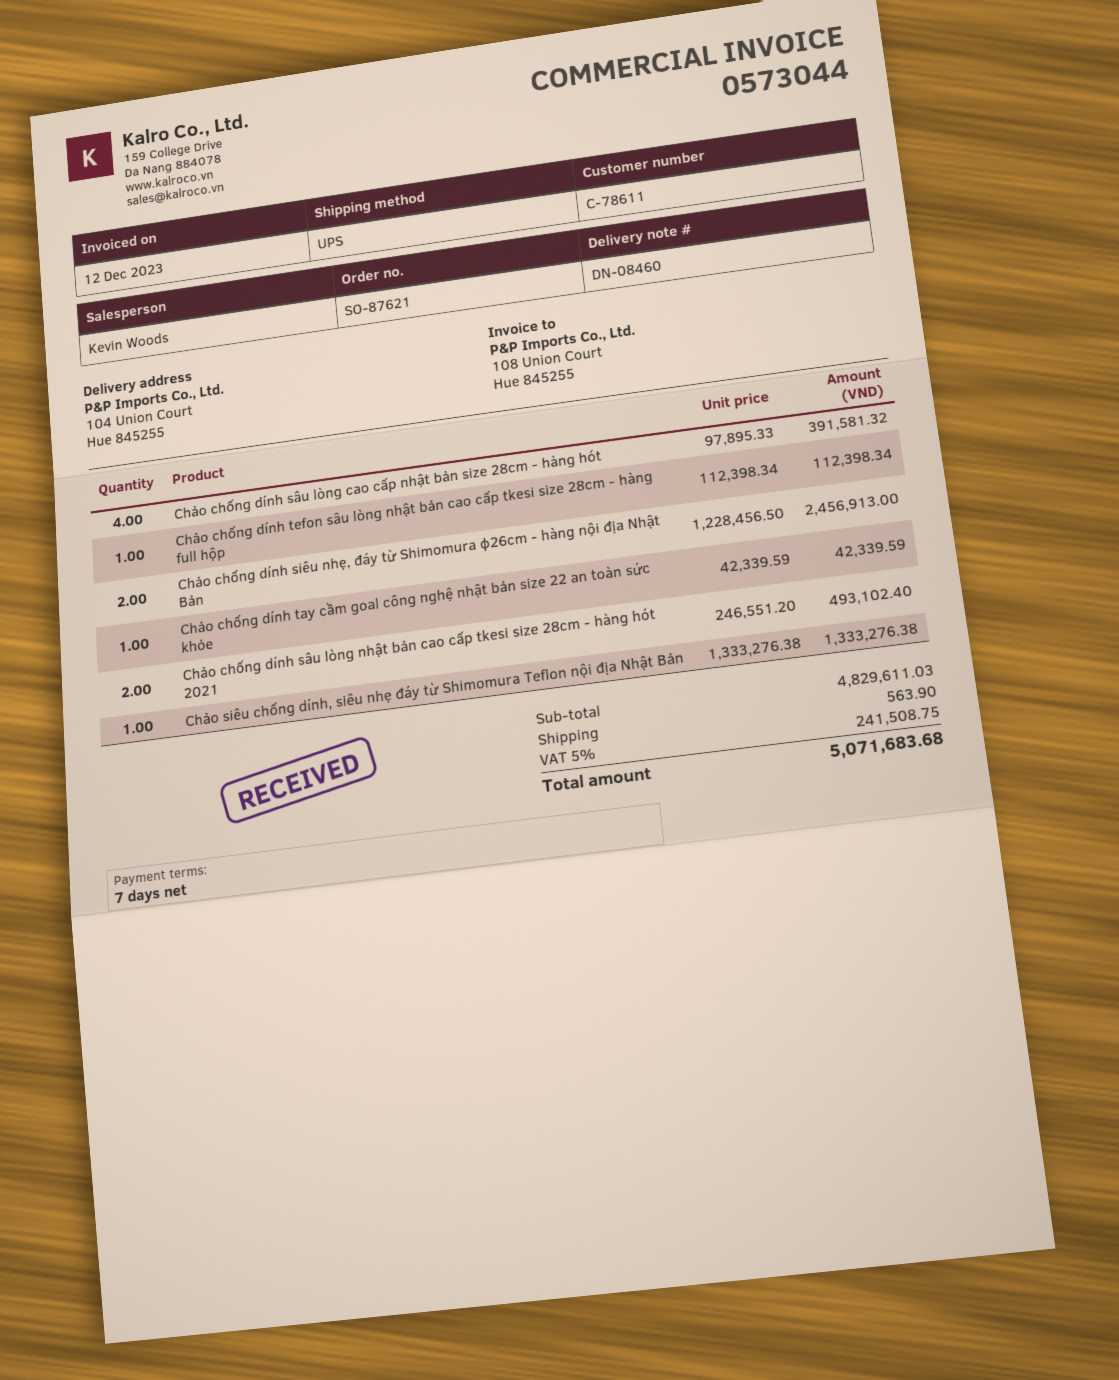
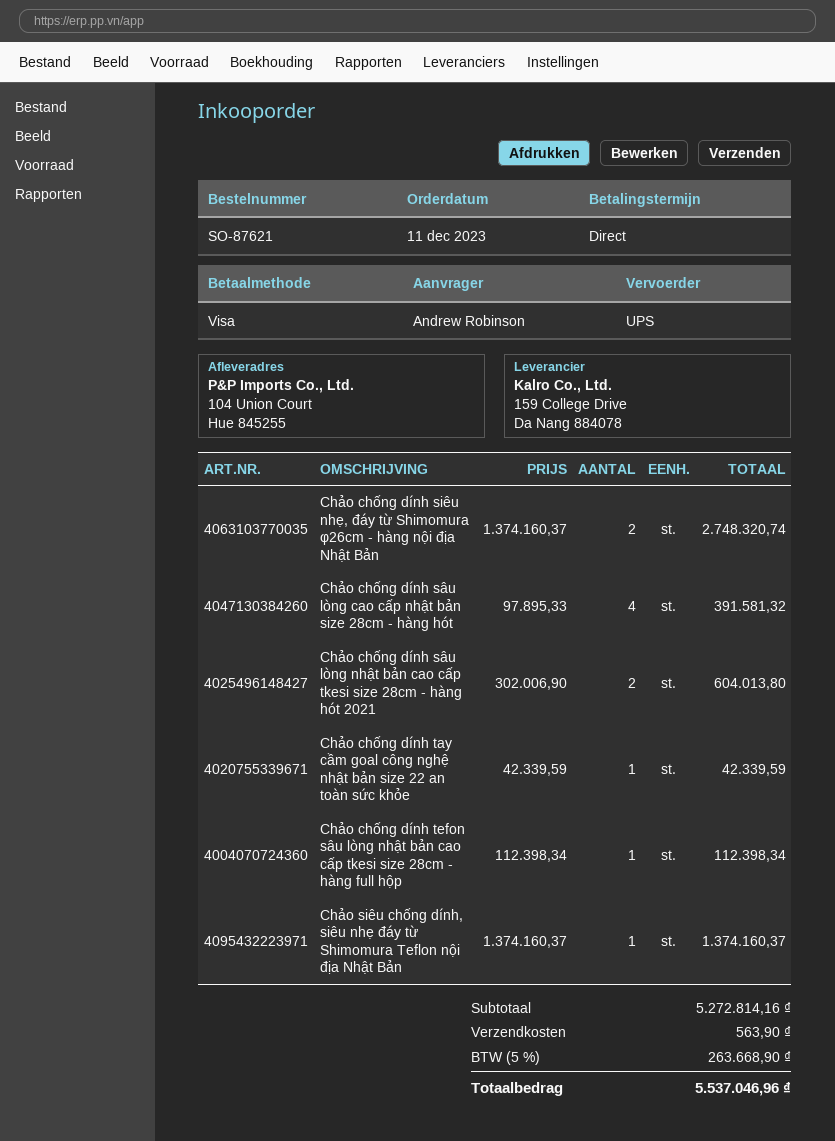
payment terms: 7 days -> on receipt
Chảo chống dính siêu nhẹ, đáy từ Shimomura φ26cm - hàng nội địa Nhật Bản: 2 x 1228456.50 = 2456913.00 -> 2 x 1374160.37 = 2748320.74
Chảo chống dính sâu lòng nhật bản cao cấp tkesi size 28cm - hàng hót 2021: 2 x 246551.20 = 493102.40 -> 2 x 302006.90 = 604013.80
Chảo siêu chống dính, siêu nhẹ đáy từ Shimomura Teflon nội địa Nhật Bản: 1 x 1333276.38 = 1333276.38 -> 1 x 1374160.37 = 1374160.37
subtotal: 4829611.03 -> 5272814.16
tax: 5% = 241508.75 -> 5% = 263668.90
total: 5071683.68 -> 5537046.96

